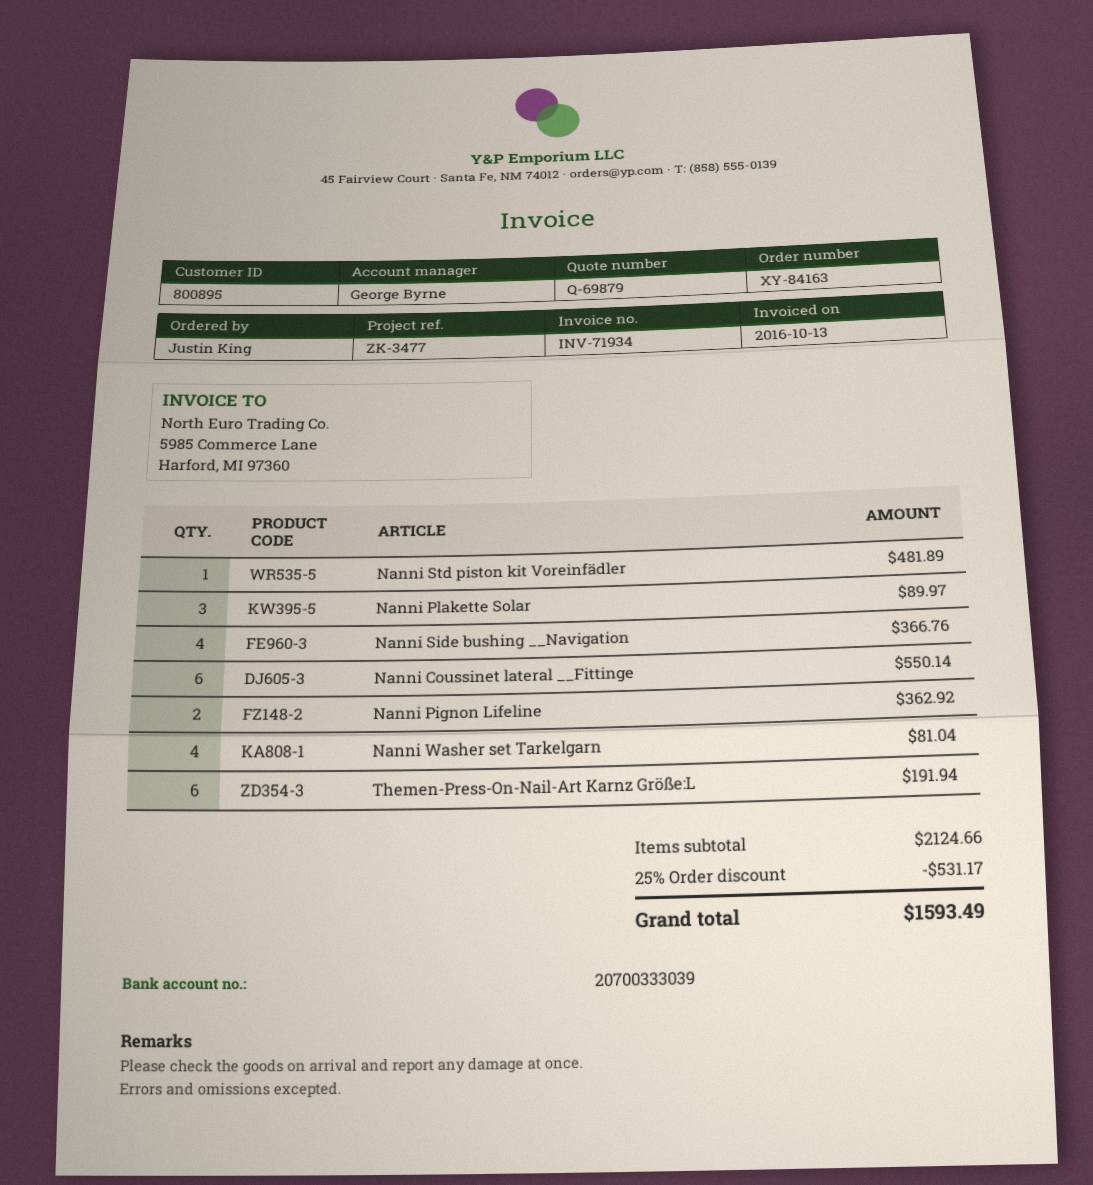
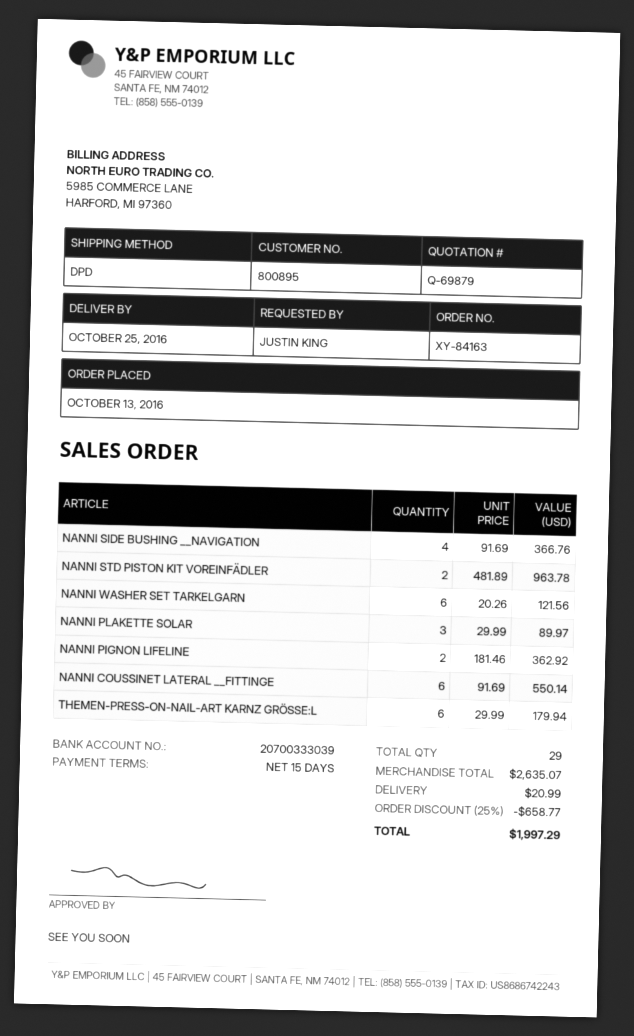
Nanni Std piston kit Voreinfädler: 1 for 481.89 -> 2 for 963.78
Nanni Washer set Tarkelgarn: 4 for 81.04 -> 6 for 121.56
Themen-Press-On-Nail-Art Karnz Größe:L: 6 for 191.94 -> 6 for 179.94
subtotal: 2124.66 -> 2635.07
discount: 25% = 531.17 -> 25% = 658.77
shipping: none -> 20.99
total: 1593.49 -> 1997.29

